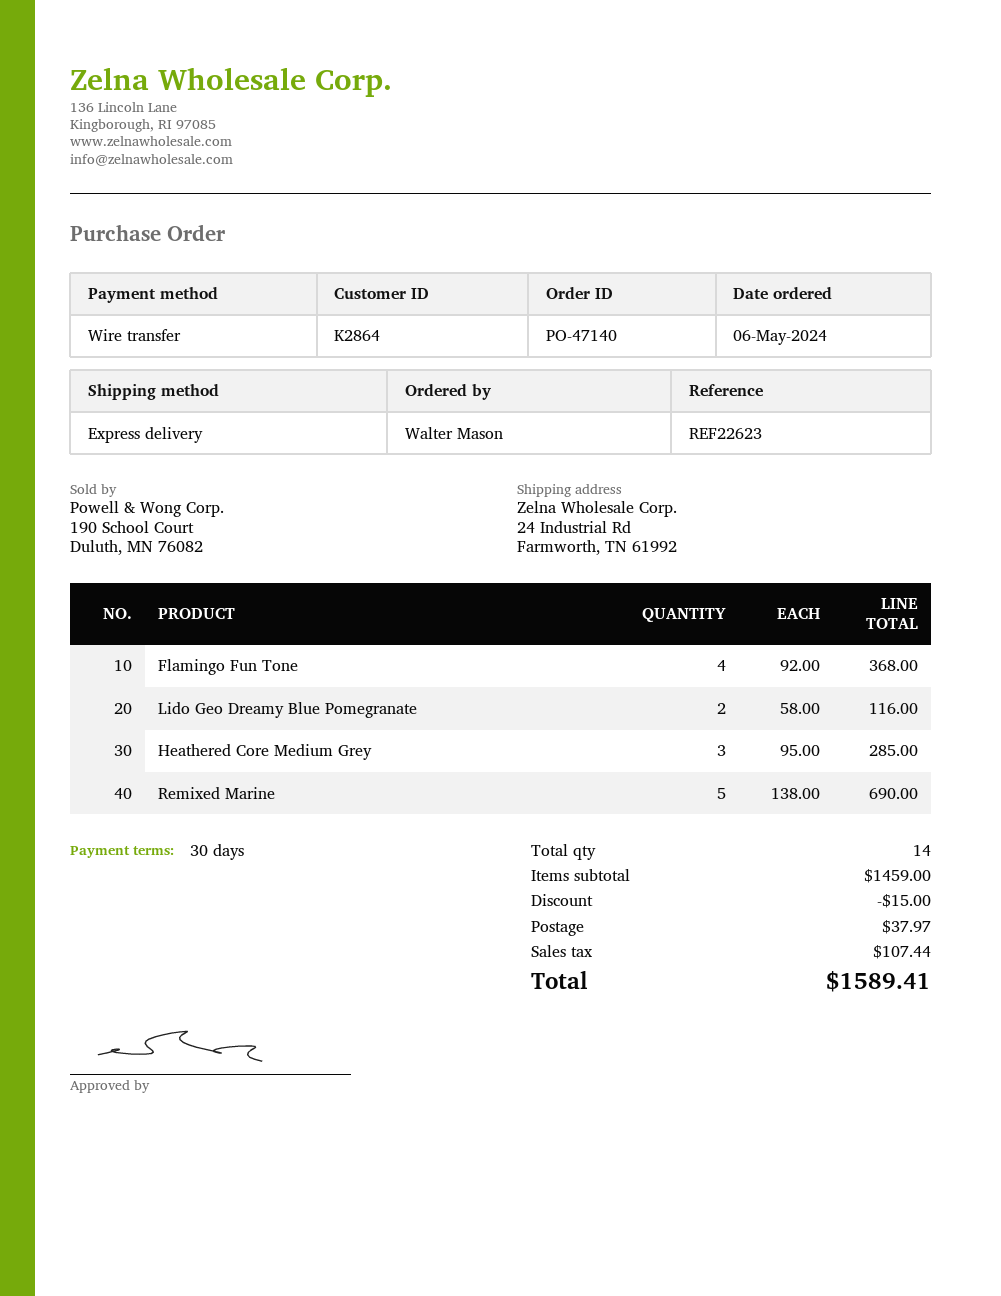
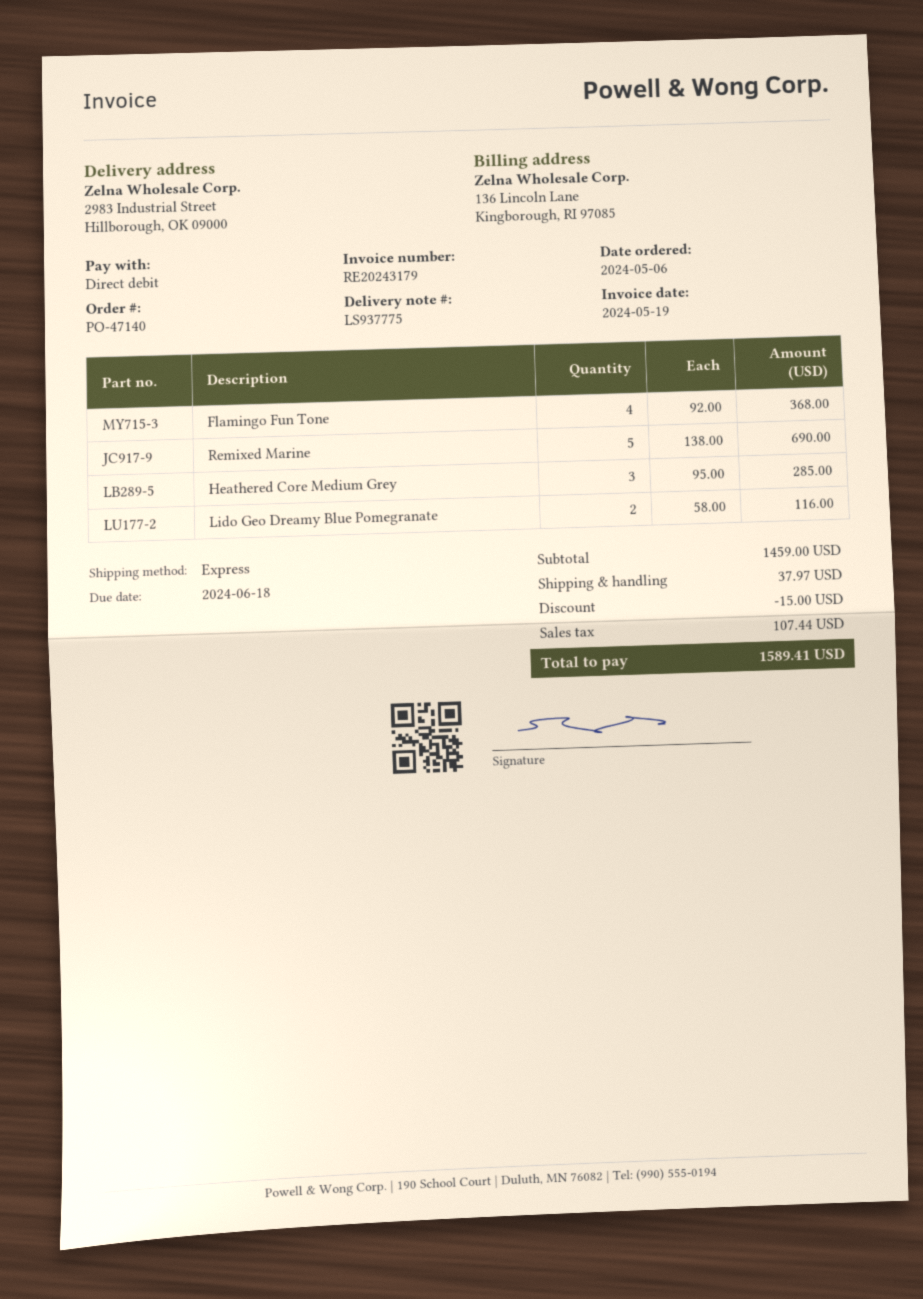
payment method: bank transfer -> direct debit
ship to: 24 Industrial Rd, Farmworth, TN 61992 -> 2983 Industrial Street, Hillborough, OK 09000

